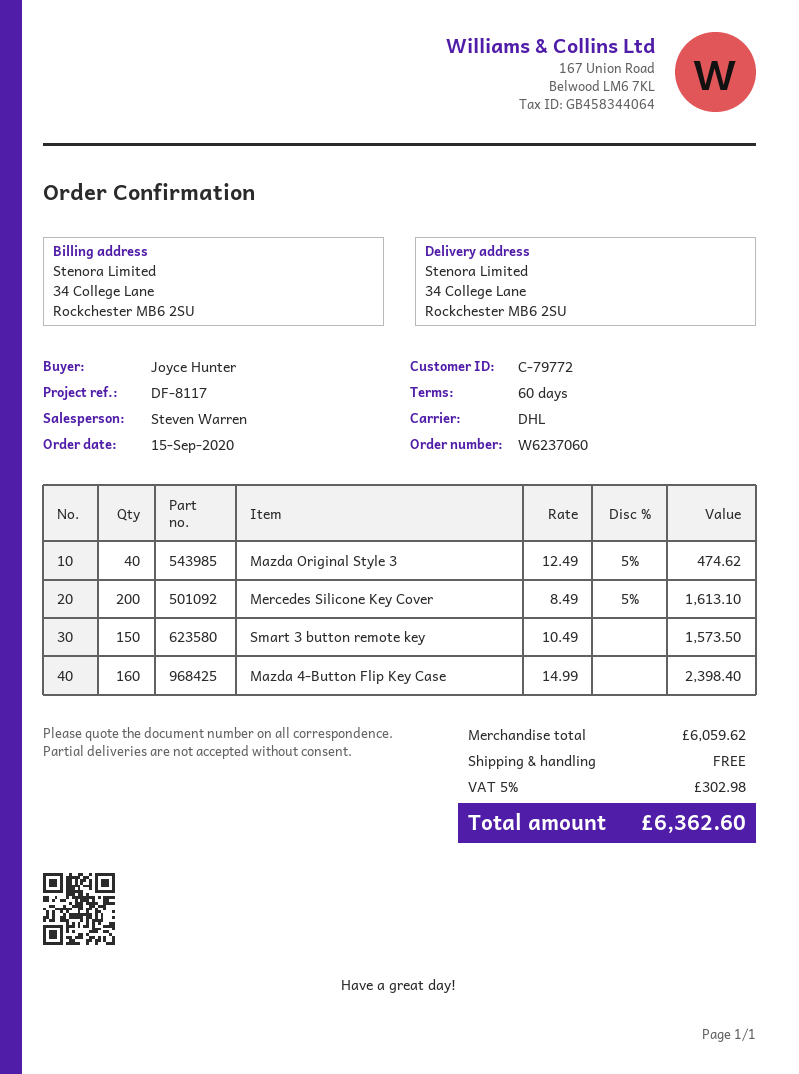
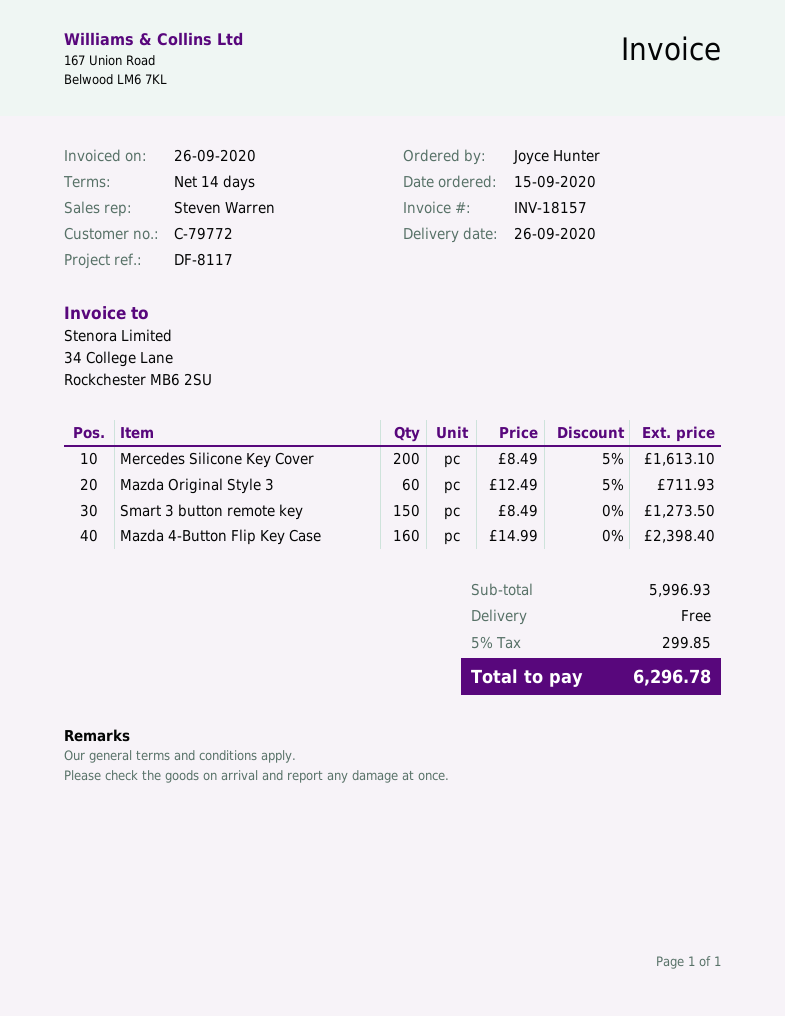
payment terms: 60 days -> 14 days
Mazda Original Style 3: 40 x 12.49 - 5% = 474.62 -> 60 x 12.49 - 5% = 711.93
Smart 3 button remote key: 150 x 10.49 = 1573.50 -> 150 x 8.49 = 1273.50
subtotal: 6059.62 -> 5996.93
tax: 5% = 302.98 -> 5% = 299.85
total: 6362.60 -> 6296.78

